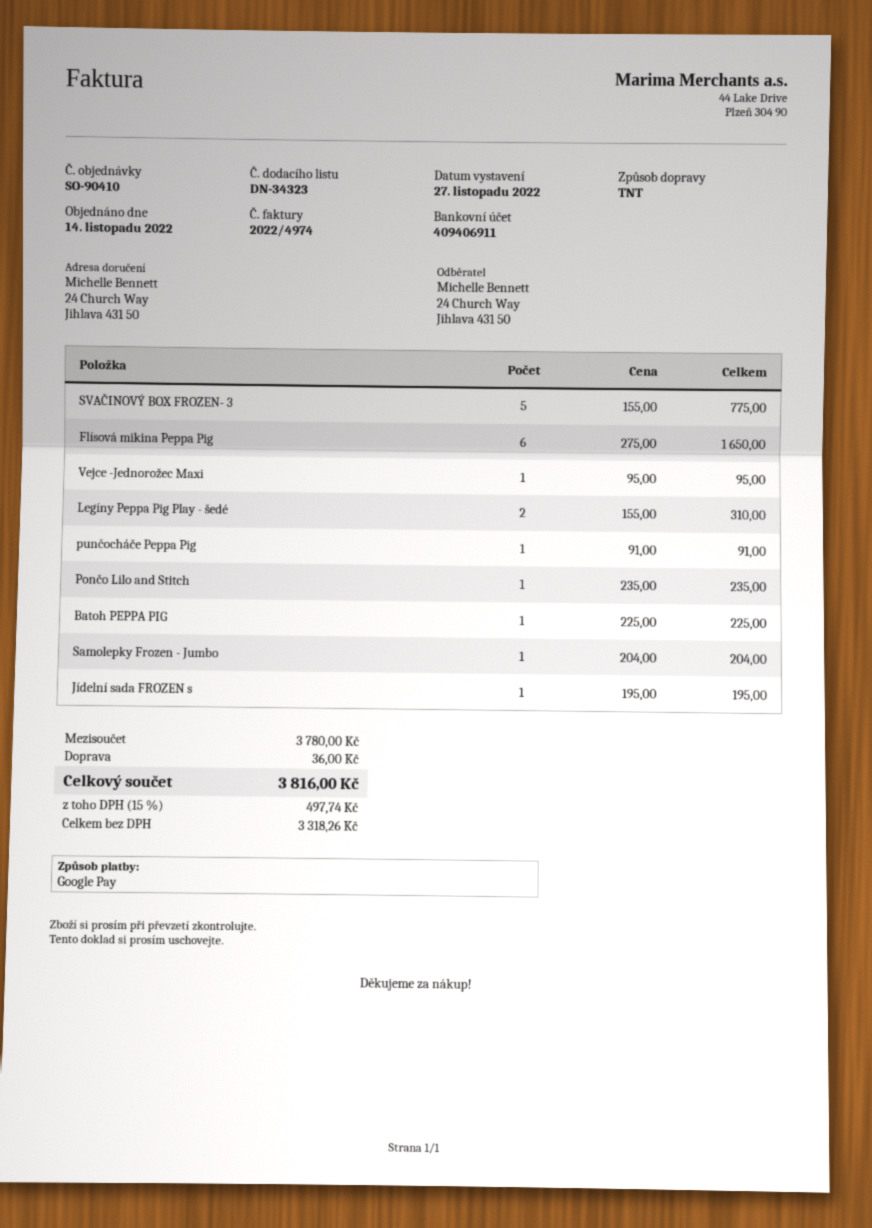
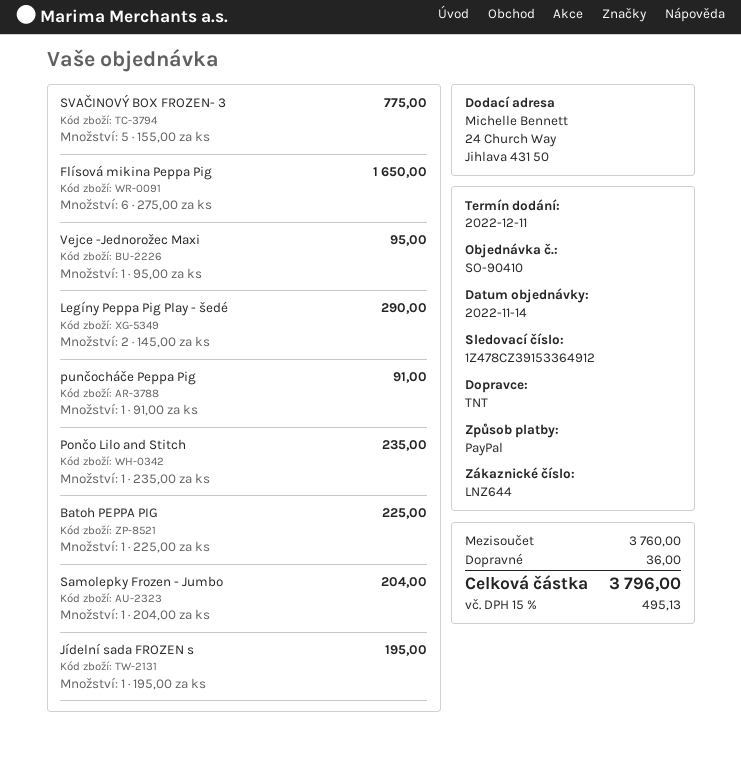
payment method: Google Pay -> PayPal
Legíny Peppa Pig Play - šedé: 2 x 155.00 = 310.00 -> 2 x 145.00 = 290.00
subtotal: 3780.00 -> 3760.00
tax: 15% = 497.74 -> 15% = 495.13
total: 3816.00 -> 3796.00

